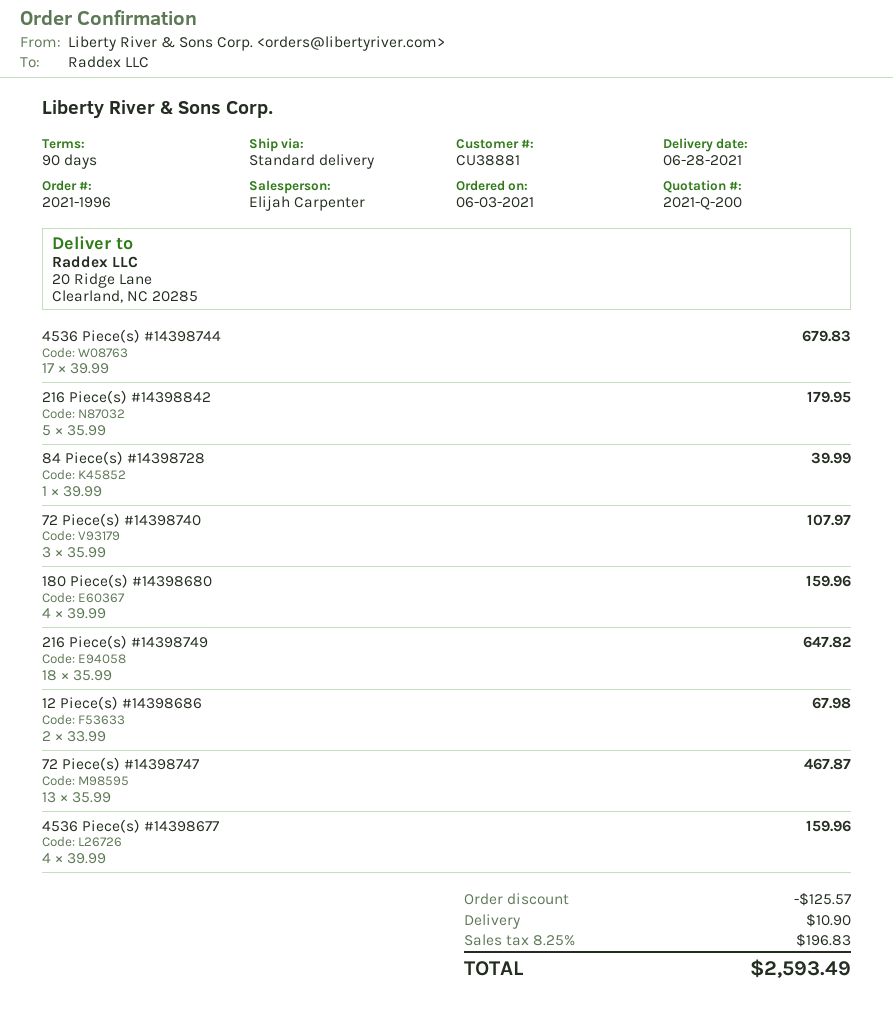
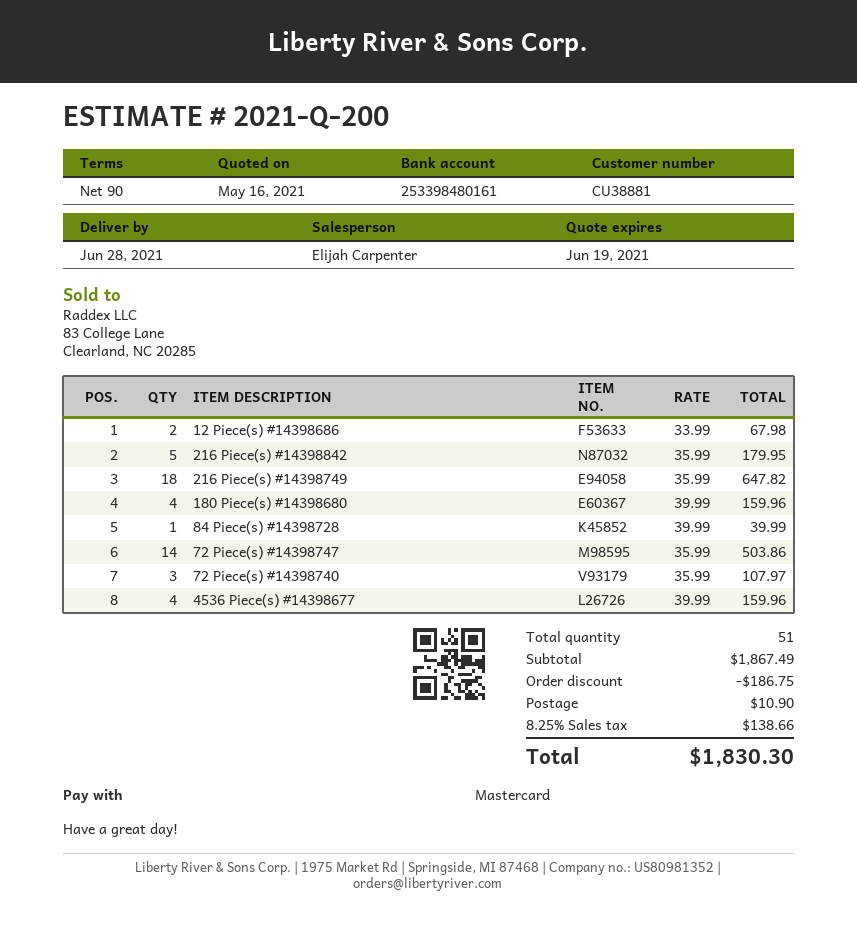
4536 Piece(s) #14398744: 17 x 39.99 = 679.83 -> none
72 Piece(s) #14398747: 13 x 35.99 = 467.87 -> 14 x 35.99 = 503.86
discount: 125.57 -> 186.75
tax: 8.25% = 196.83 -> 8.25% = 138.66
total: 2593.49 -> 1830.30

